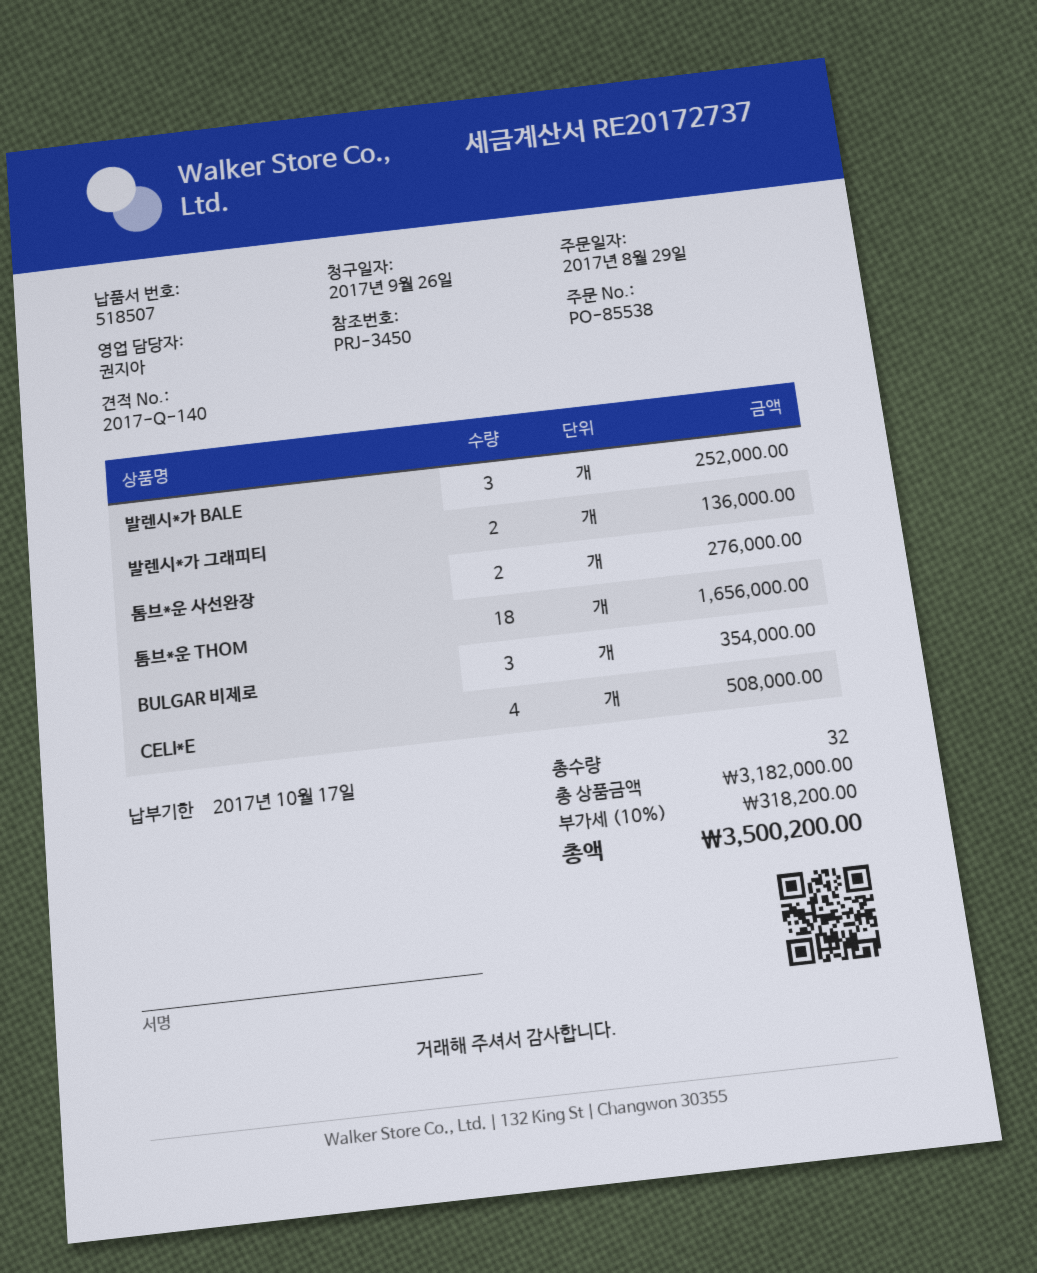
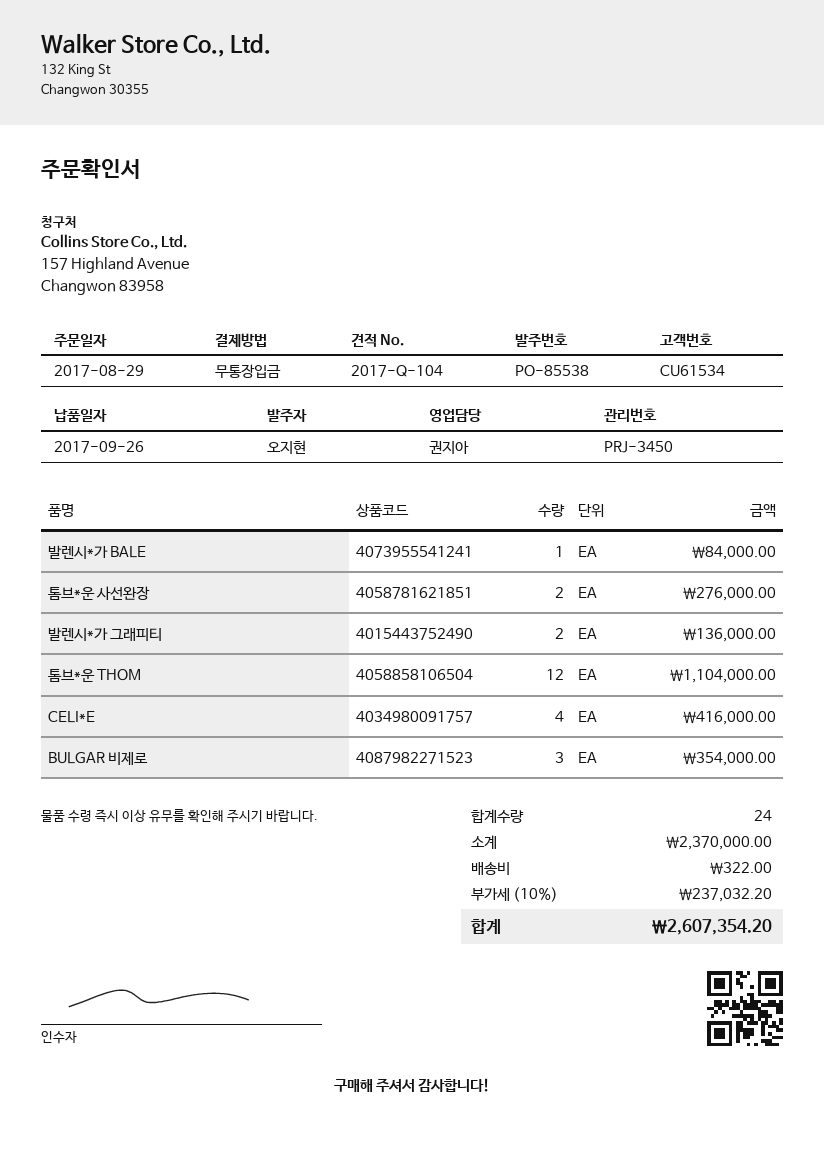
quote number: 2017-Q-140 -> 2017-Q-104
발렌시*가 BALE: 3 for 252000.00 -> 1 for 84000.00
톰브*운 THOM: 18 for 1656000.00 -> 12 for 1104000.00
CELI*E: 4 for 508000.00 -> 4 for 416000.00
total quantity: 32 -> 24
subtotal: 3182000.00 -> 2370000.00
shipping: none -> 322.00
tax: 10% = 318200.00 -> 10% = 237032.20
total: 3500200.00 -> 2607354.20

